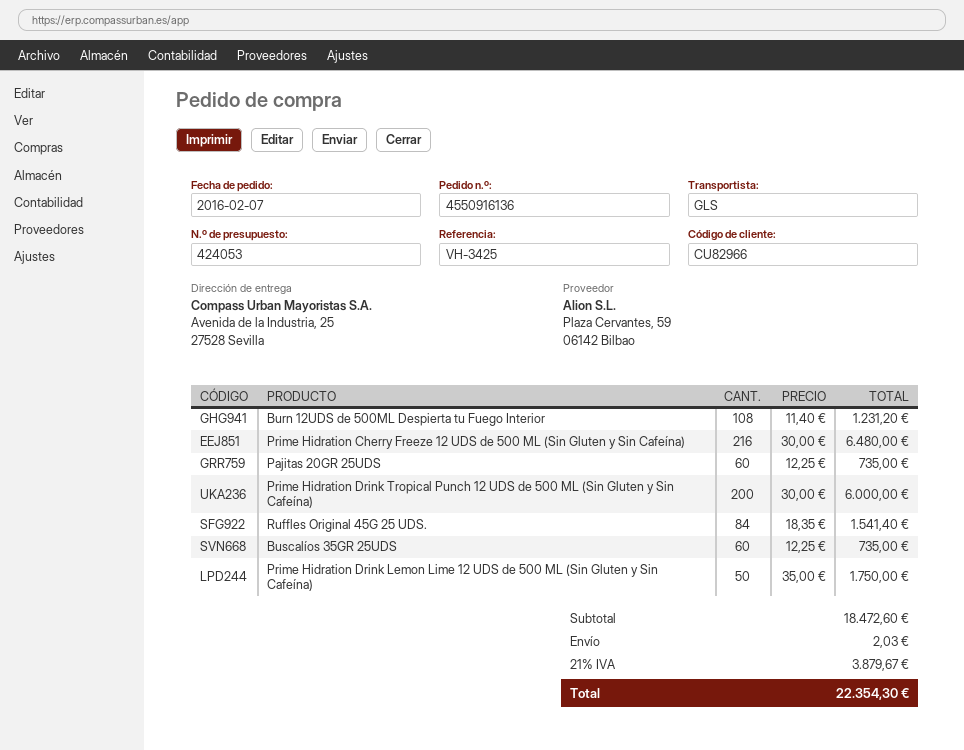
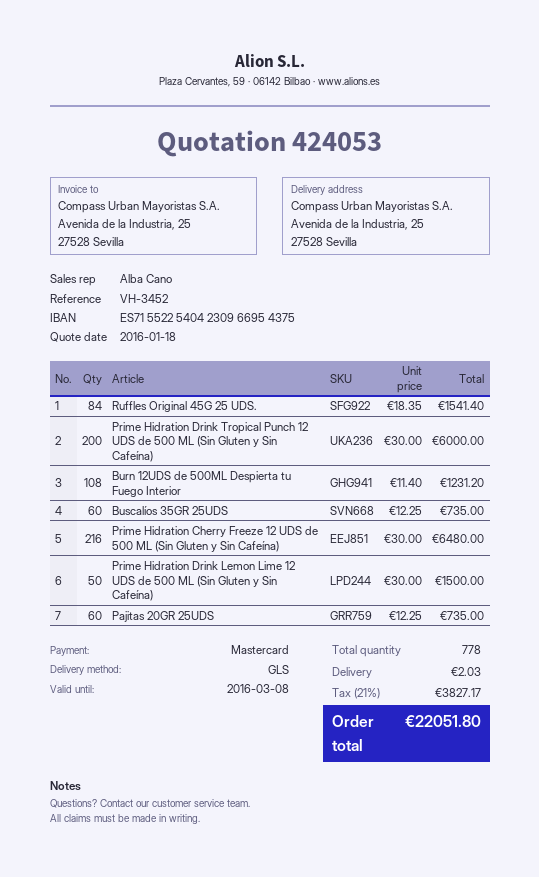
reference: VH-3425 -> VH-3452
Prime Hidration Drink Lemon Lime 12 UDS de 500 ML (Sin Gluten y Sin Cafeína): 50 x 35.00 = 1750.00 -> 50 x 30.00 = 1500.00
tax: 21% = 3879.67 -> 21% = 3827.17
total: 22354.30 -> 22051.80

